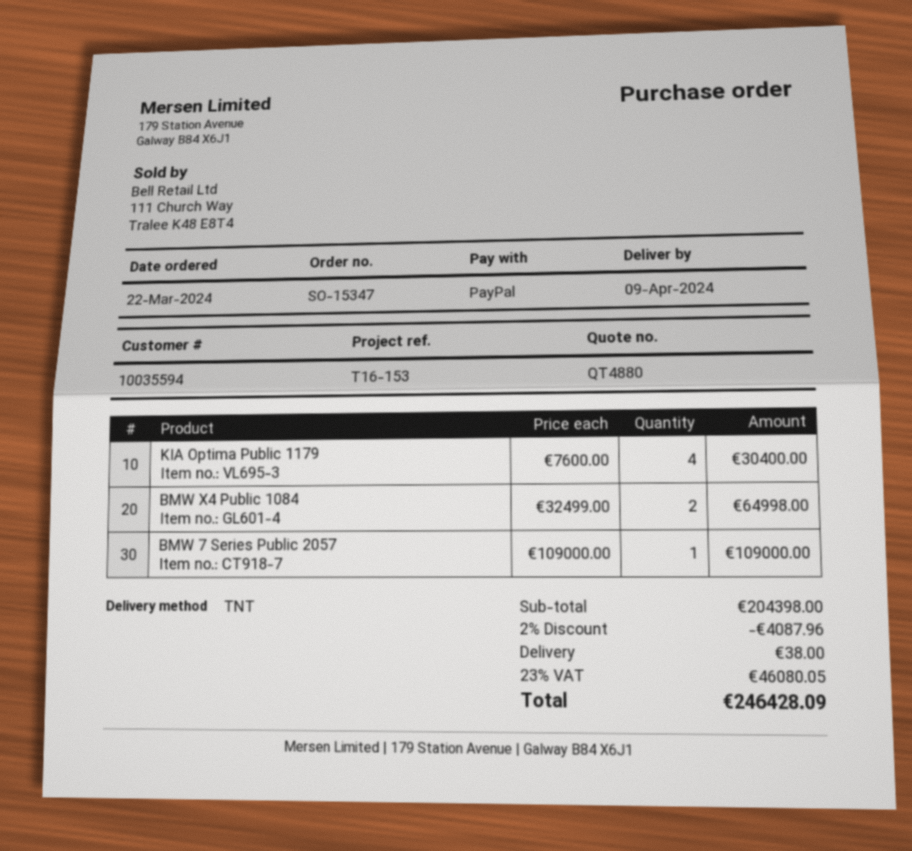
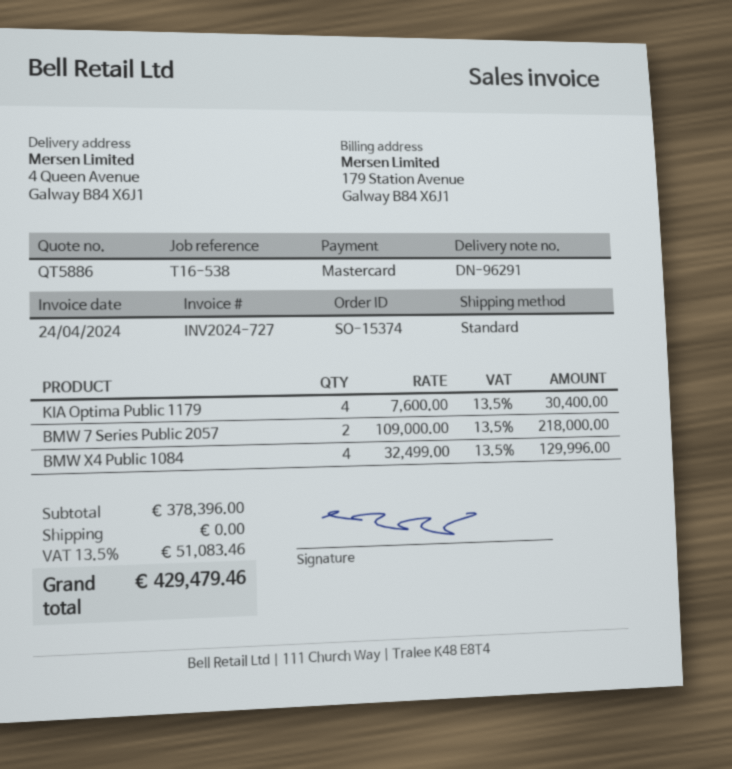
quote number: QT4880 -> QT5886
order number: SO-15347 -> SO-15374
reference: T16-153 -> T16-538
payment method: PayPal -> Mastercard
shipping method: TNT -> standard
BMW X4 Public 1084: 2 x 32499.00 = 64998.00 -> 4 x 32499.00 = 129996.00
BMW 7 Series Public 2057: 1 x 109000.00 = 109000.00 -> 2 x 109000.00 = 218000.00
subtotal: 204398.00 -> 378396.00
discount: 2% = 4087.96 -> none
shipping: 38.00 -> 0.00
tax: 23% = 46080.05 -> 13.5% = 51083.46
total: 246428.09 -> 429479.46

